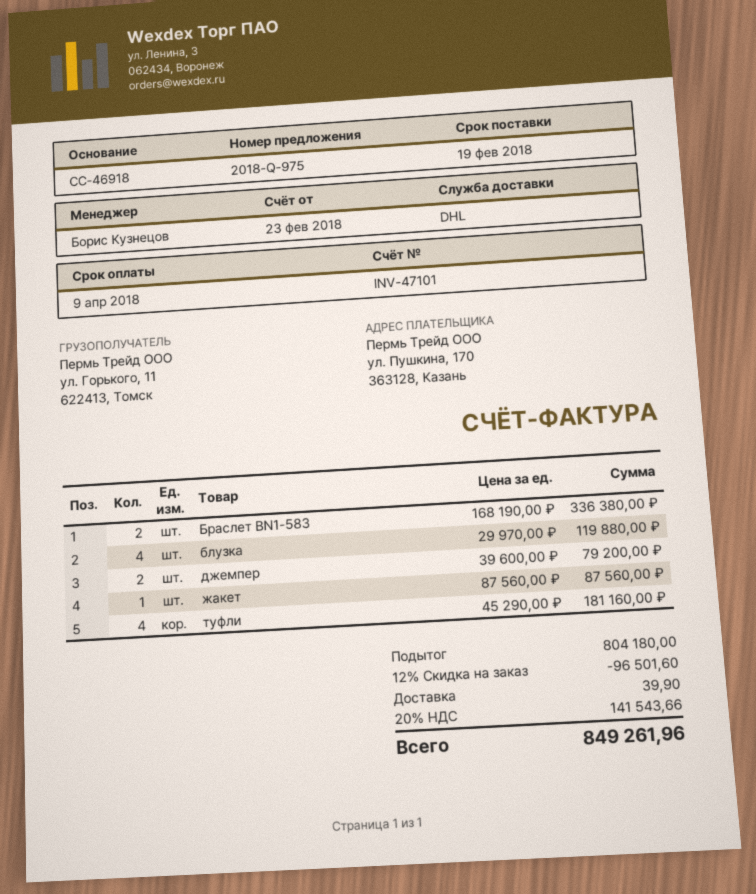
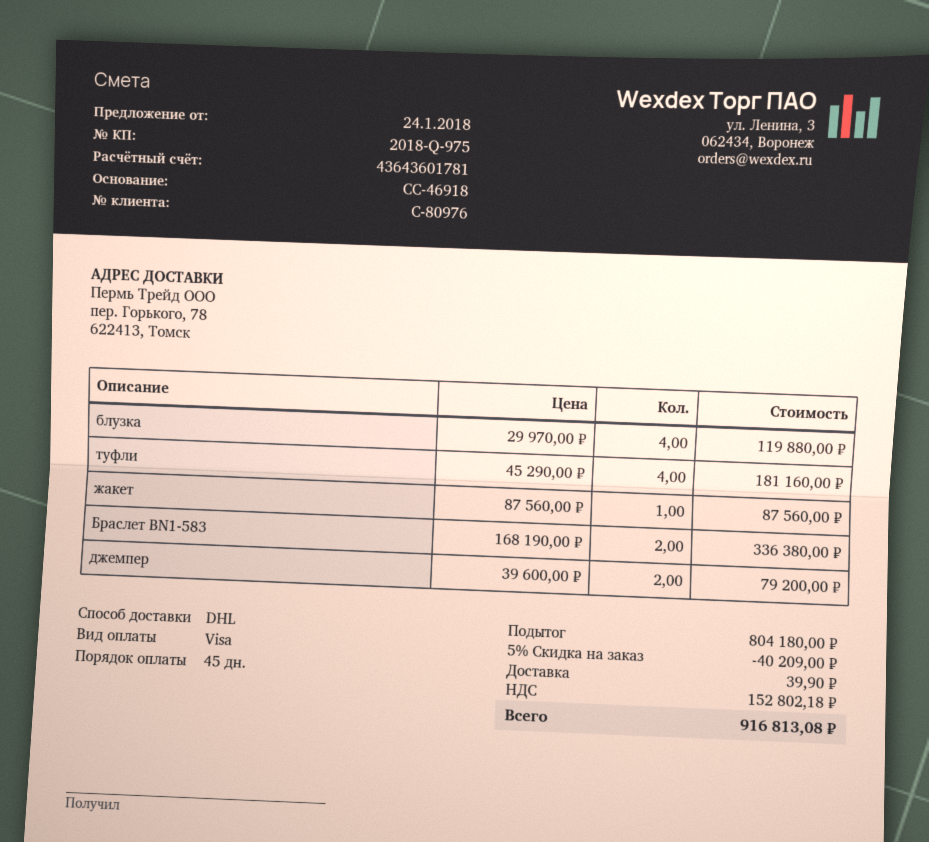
ship to: ул. Горького, 11, 622413, Томск -> пер. Горького, 78, 622413, Томск
discount: 12% = 96501.60 -> 5% = 40209.00
tax: 141543.66 -> 152802.18
total: 849261.96 -> 916813.08

